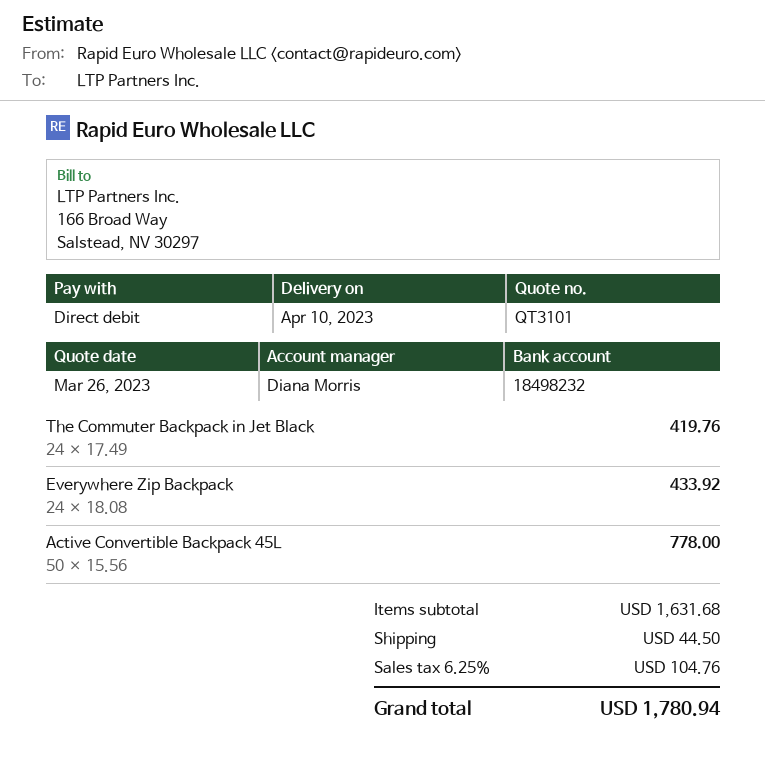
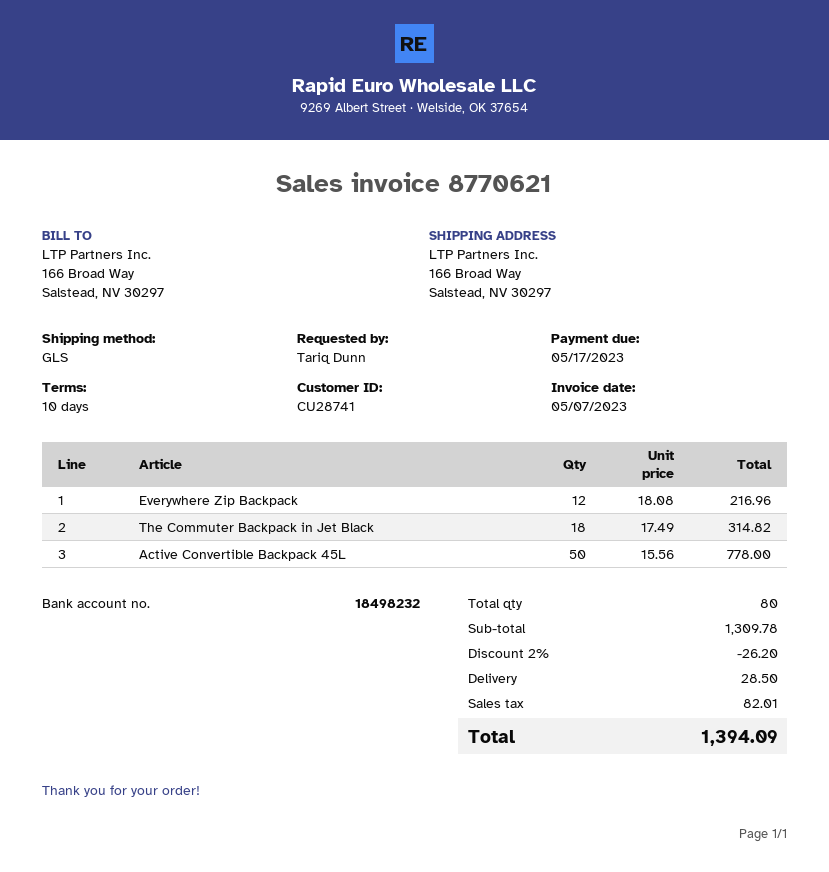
The Commuter Backpack in Jet Black: 24 x 17.49 = 419.76 -> 18 x 17.49 = 314.82
Everywhere Zip Backpack: 24 x 18.08 = 433.92 -> 12 x 18.08 = 216.96
subtotal: 1631.68 -> 1309.78
discount: none -> 2% = 26.20
shipping: 44.50 -> 28.50
tax: 104.76 -> 82.01
total: 1780.94 -> 1394.09

